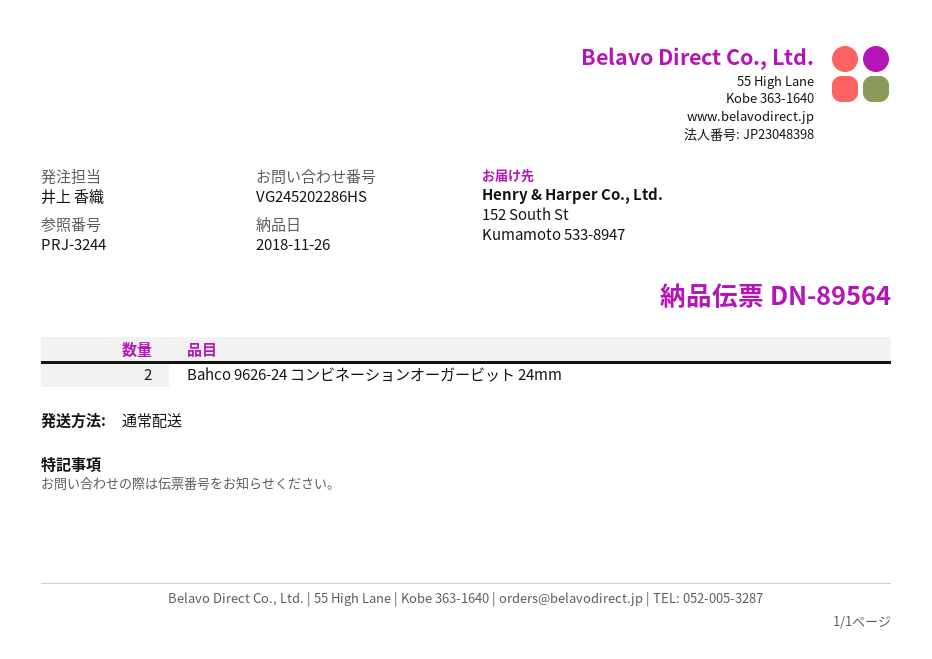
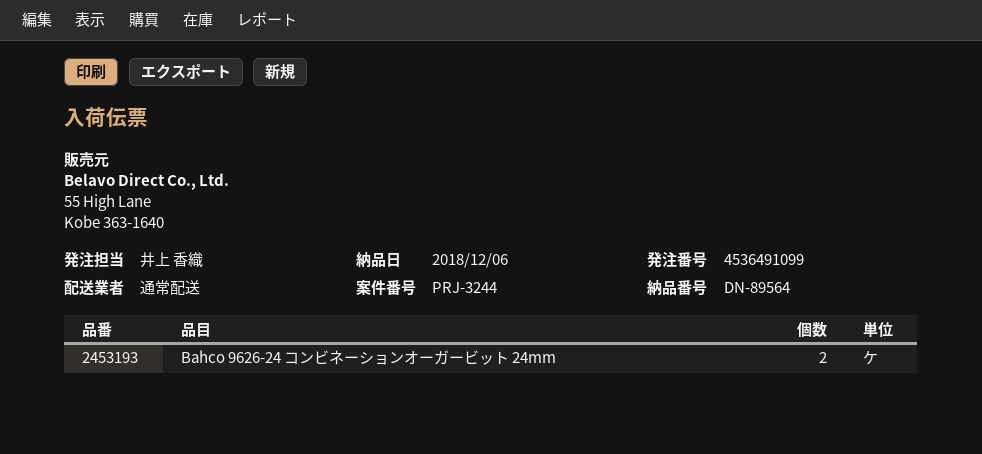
delivery date: 2018-11-26 -> 2018-12-06

